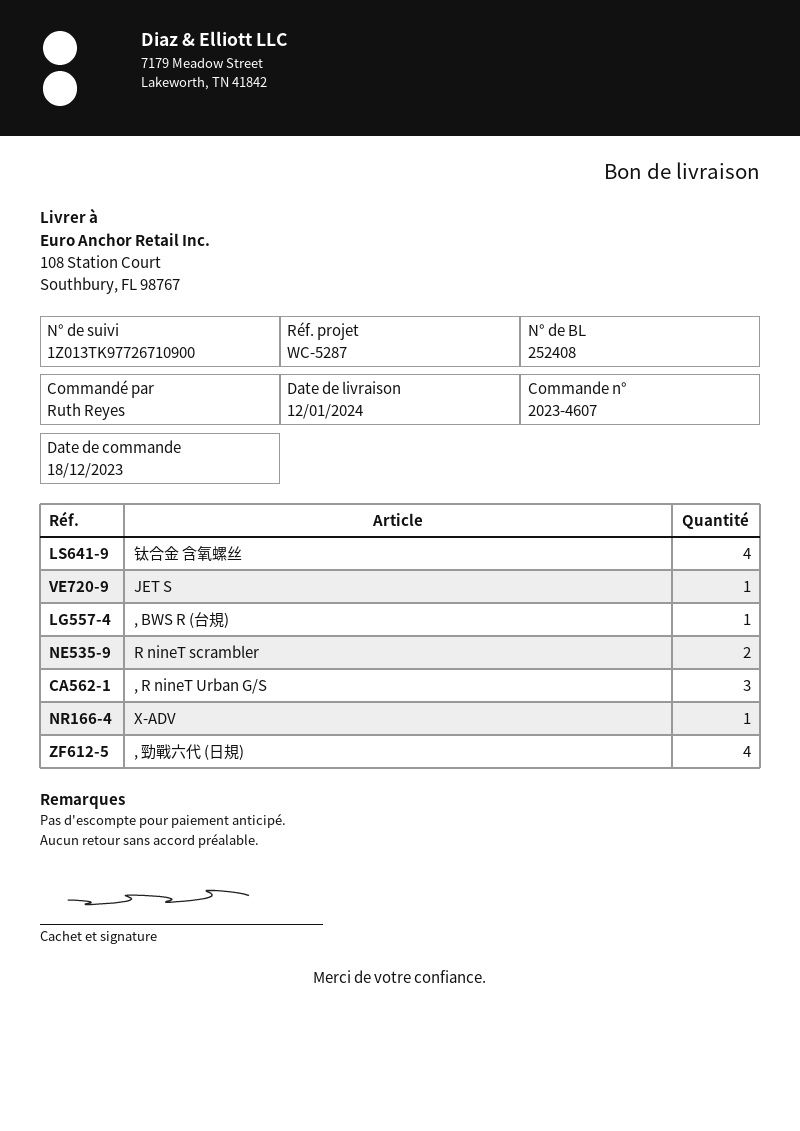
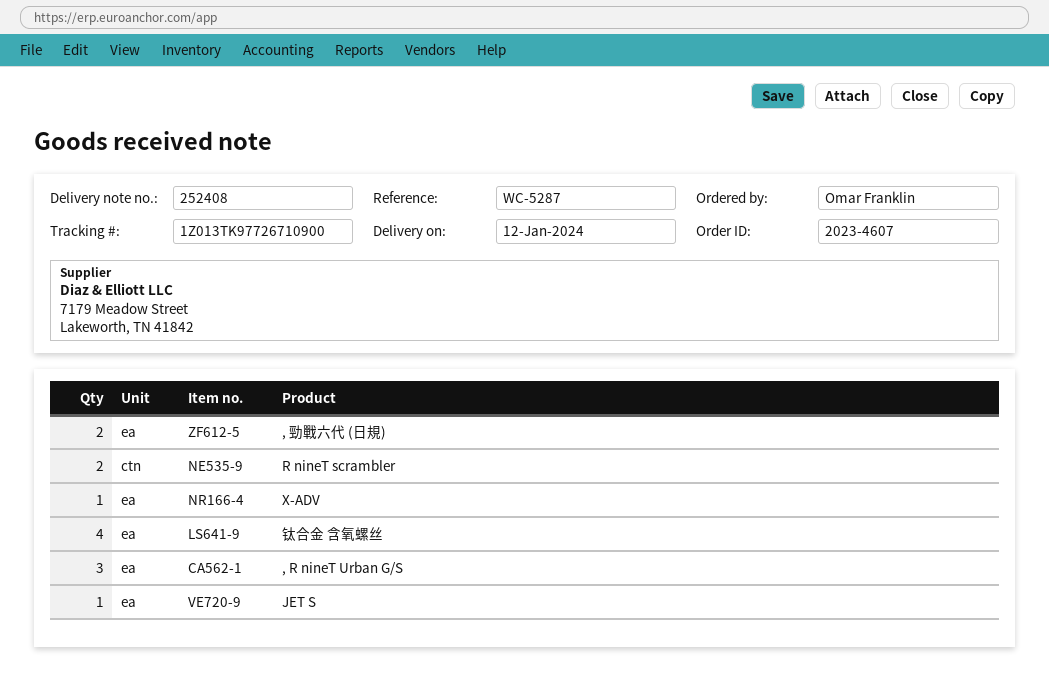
ordered by: Ruth Reyes -> Omar Franklin
, BWS R (台規): 1 -> none
, 勁戰六代 (日規): 4 -> 2

